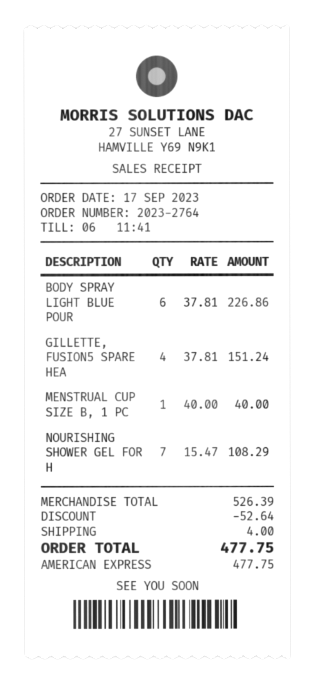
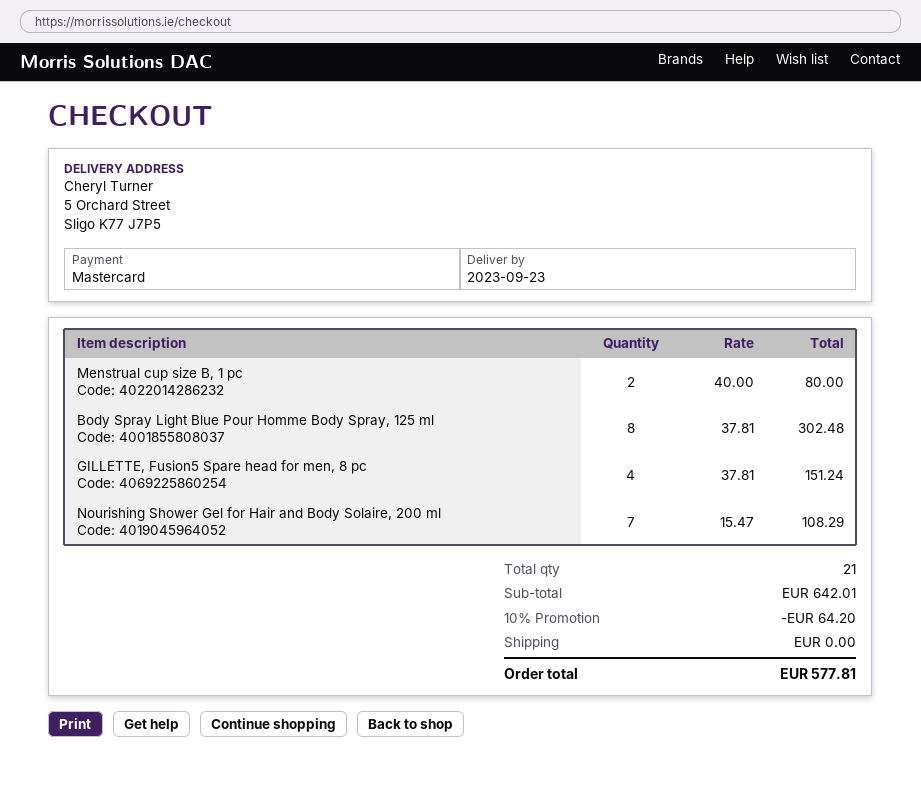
payment method: American Express -> Mastercard
BODY SPRAY LIGHT BLUE POUR: 6 x 37.81 = 226.86 -> 8 x 37.81 = 302.48
MENSTRUAL CUP SIZE B, 1 PC: 1 x 40.00 = 40.00 -> 2 x 40.00 = 80.00
subtotal: 526.39 -> 642.01
discount: 52.64 -> 64.20
shipping: 4.00 -> 0.00
total: 477.75 -> 577.81

